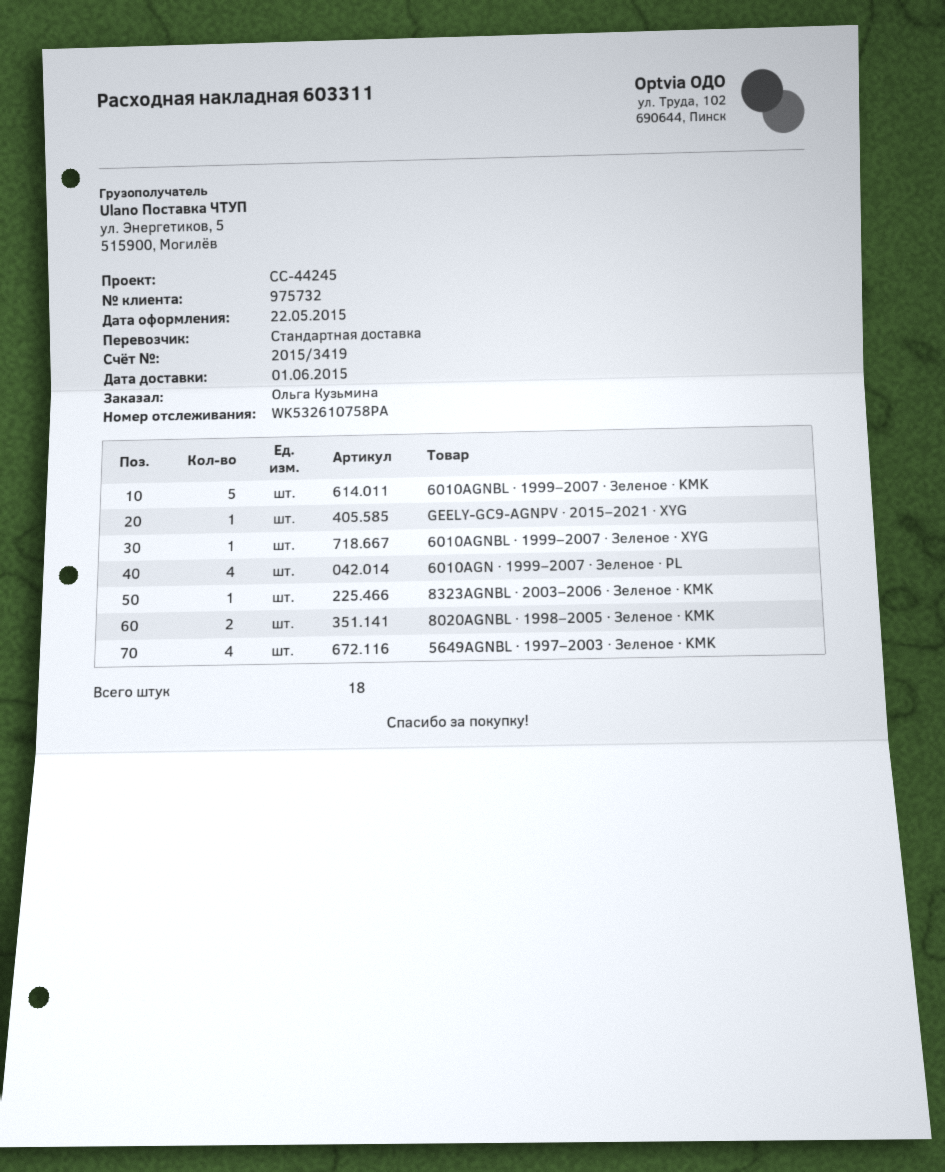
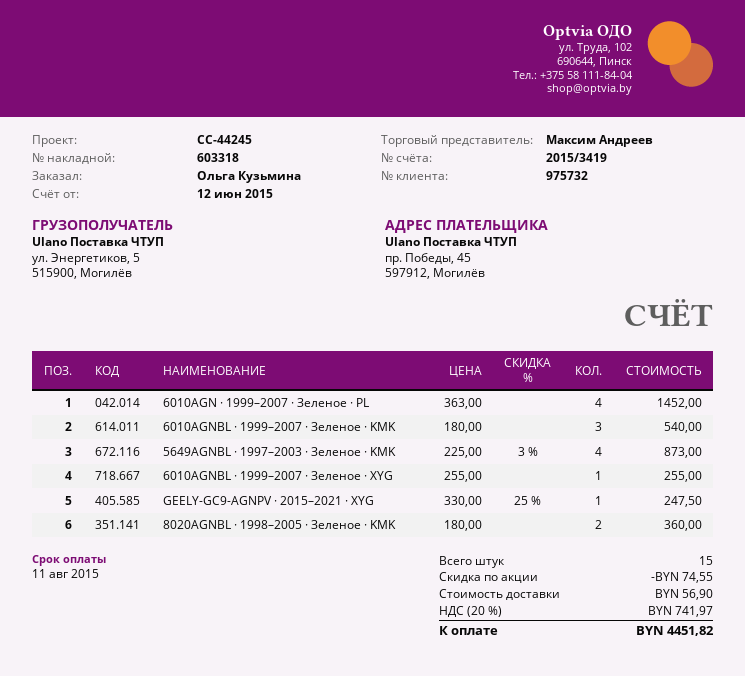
delivery note number: 603311 -> 603318
6010AGNBL · 1999–2007 · Зеленое · KMK: 5 -> 3
8323AGNBL · 2003–2006 · Зеленое · KMK: 1 -> none
total quantity: 18 -> 15

